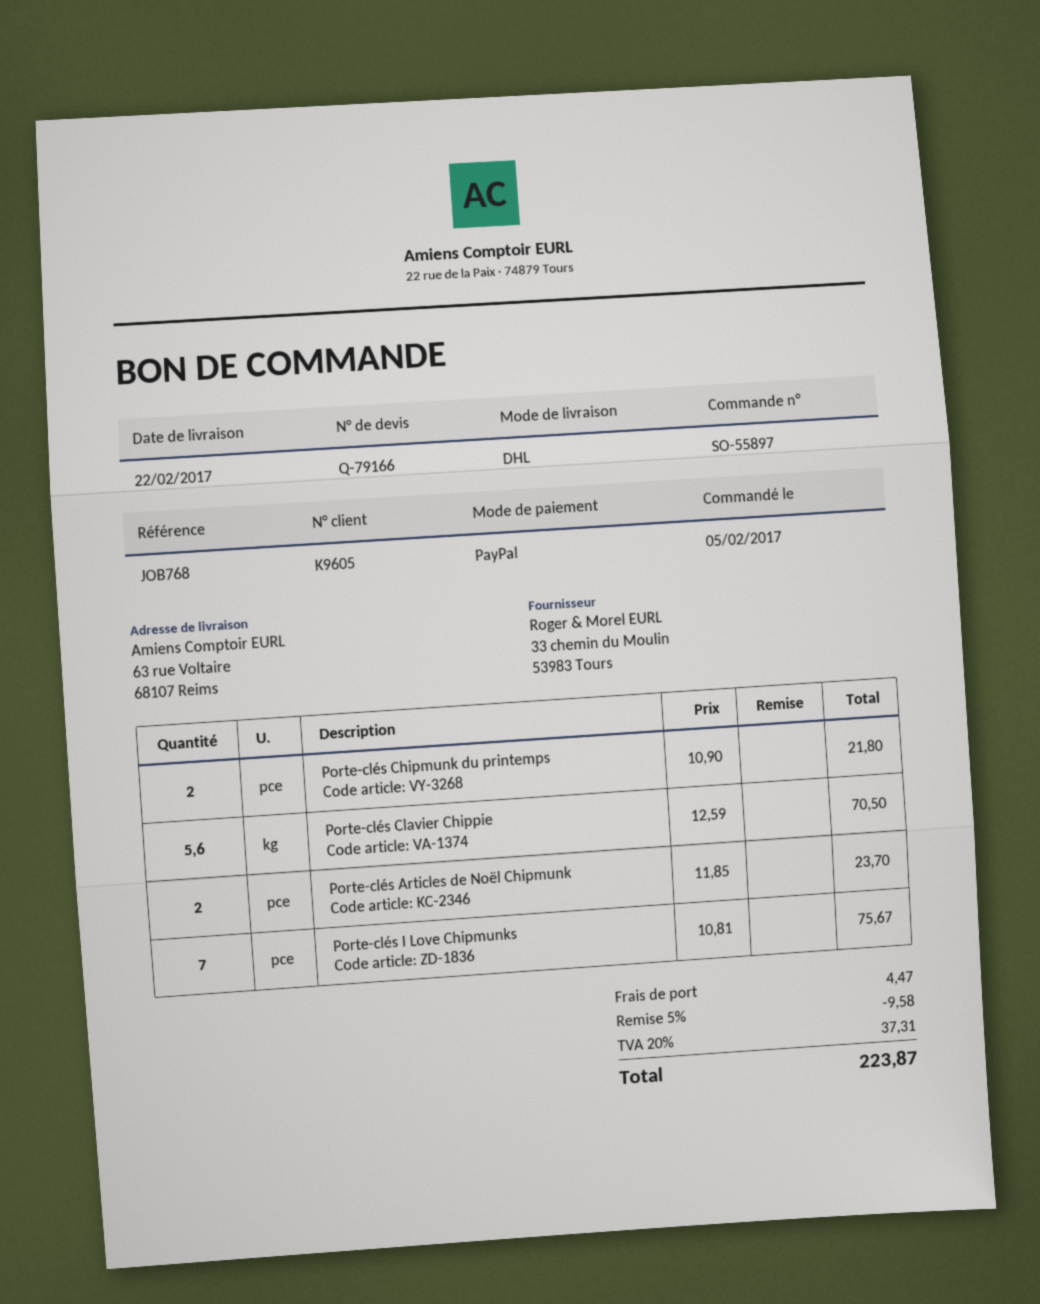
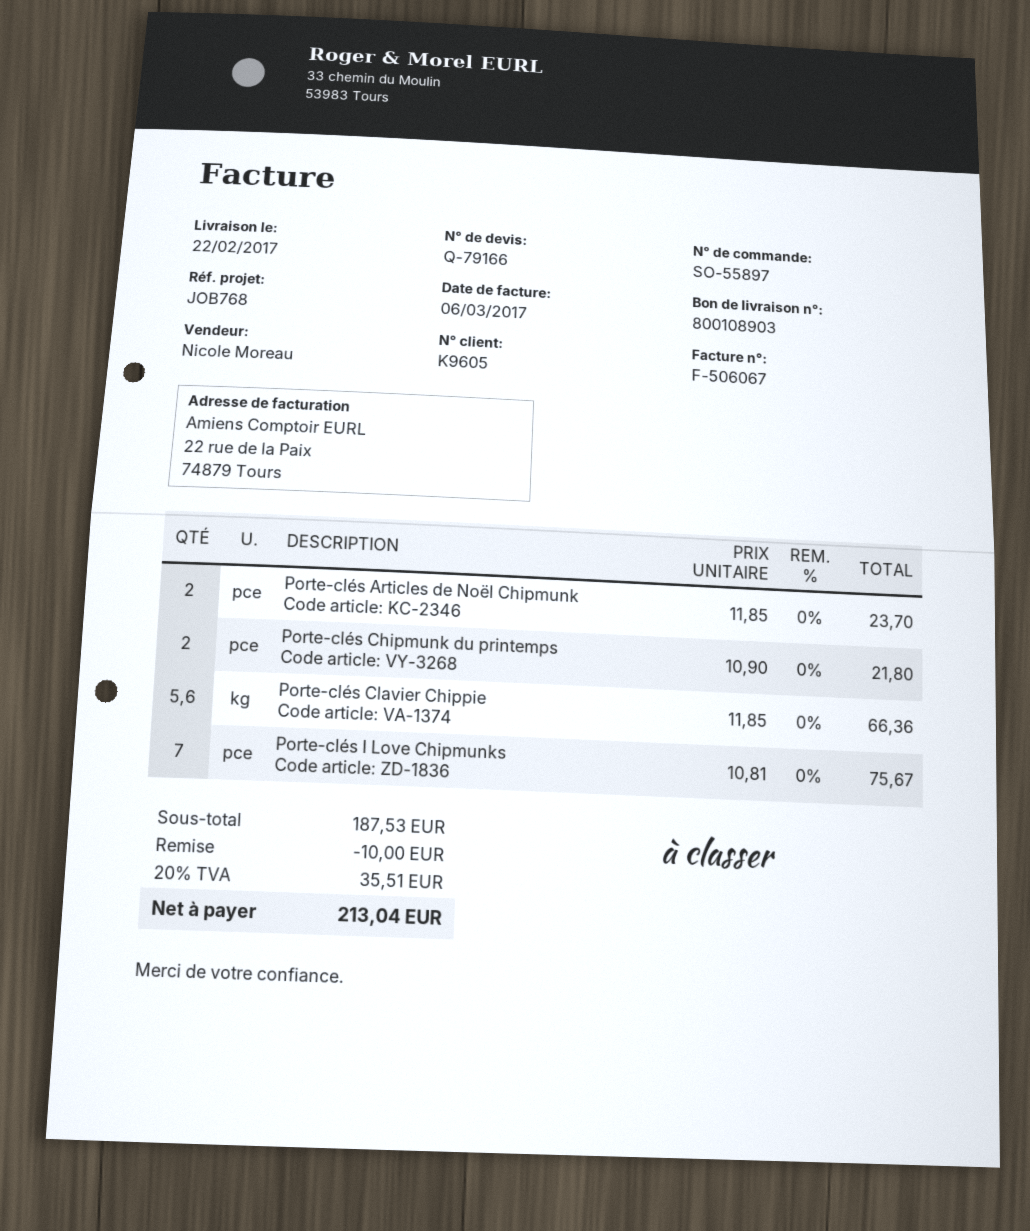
Porte-clés Clavier Chippie: 5.6 x 12.59 = 70.50 -> 5.6 x 11.85 = 66.36
discount: 9.58 -> 10.00
shipping: 4.47 -> none
tax: 20% = 37.31 -> 20% = 35.51
total: 223.87 -> 213.04

